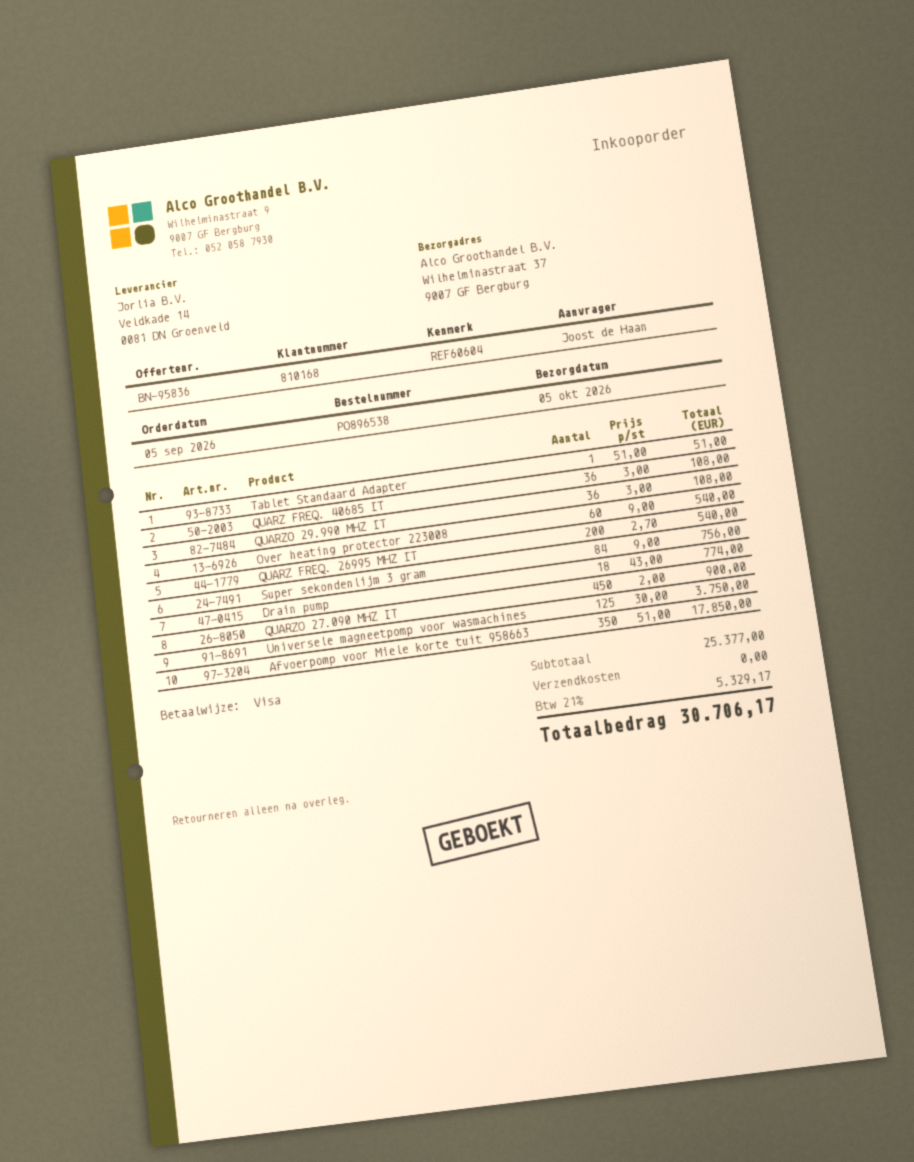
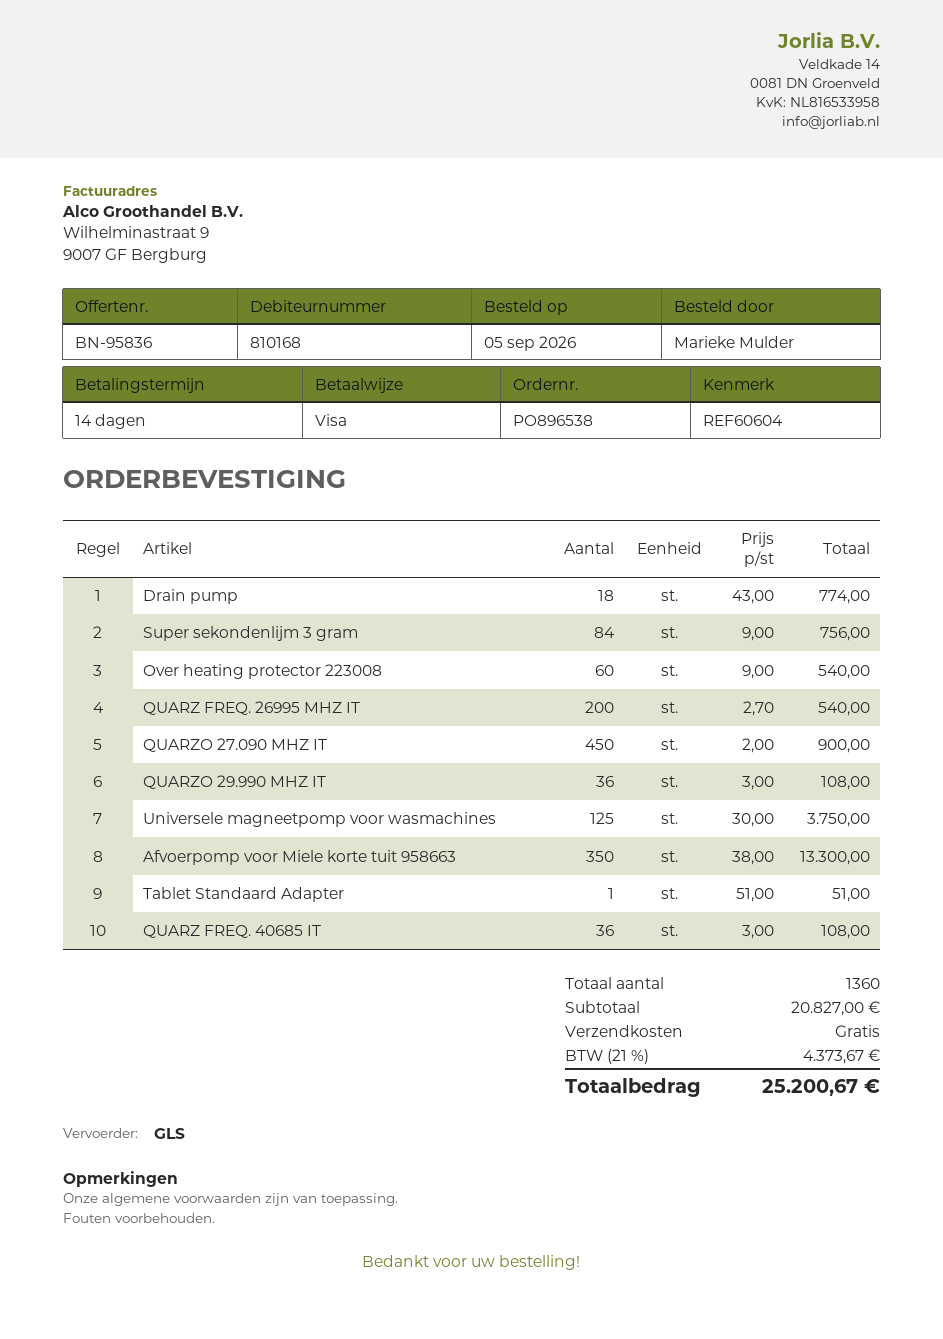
ordered by: Joost de Haan -> Marieke Mulder
Afvoerpomp voor Miele korte tuit 958663: 350 x 51.00 = 17850.00 -> 350 x 38.00 = 13300.00
subtotal: 25377.00 -> 20827.00
tax: 21% = 5329.17 -> 21% = 4373.67
total: 30706.17 -> 25200.67

